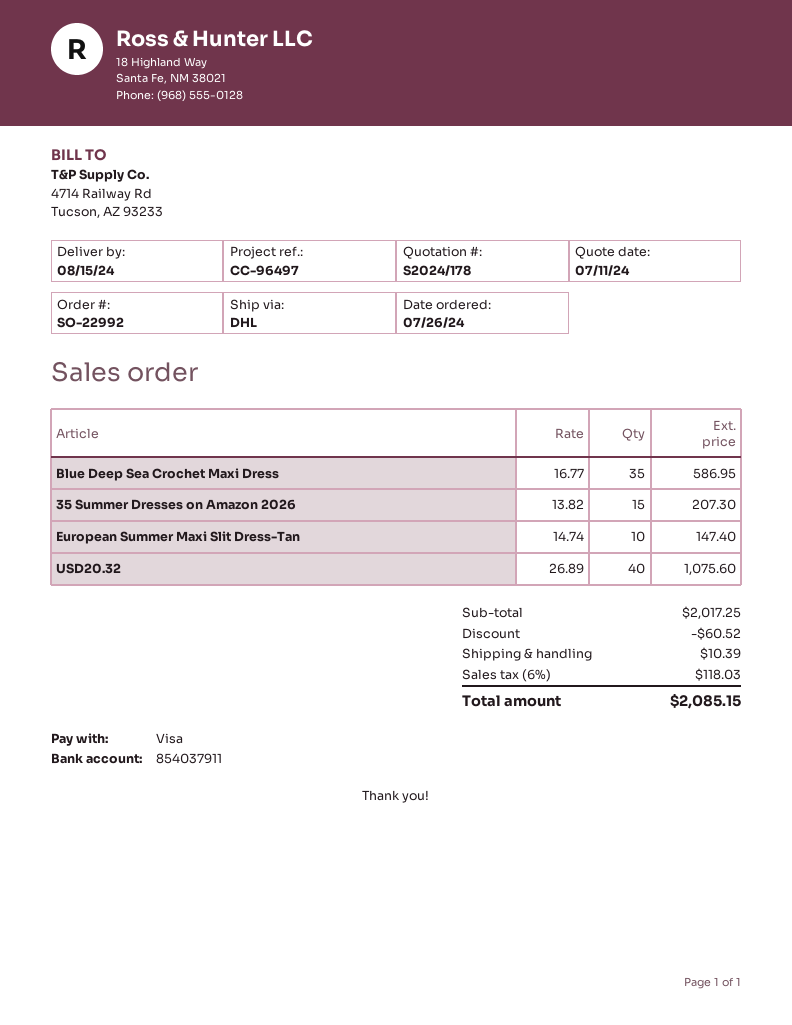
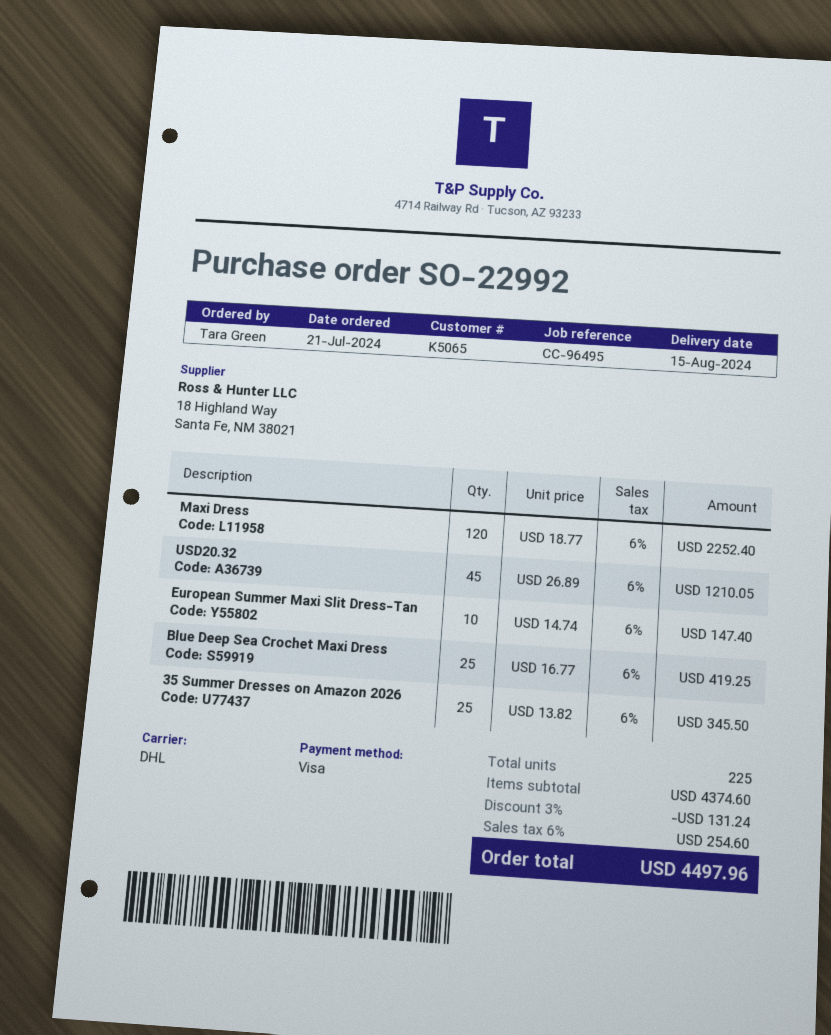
order date: 2024-07-26 -> 2024-07-21
reference: CC-96497 -> CC-96495
Blue Deep Sea Crochet Maxi Dress: 35 x 16.77 = 586.95 -> 25 x 16.77 = 419.25
35 Summer Dresses on Amazon 2026: 15 x 13.82 = 207.30 -> 25 x 13.82 = 345.50
USD20.32: 40 x 26.89 = 1075.60 -> 45 x 26.89 = 1210.05
Maxi Dress: none -> 120 x 18.77 = 2252.40
subtotal: 2017.25 -> 4374.60
discount: 60.52 -> 131.24
shipping: 10.39 -> none
tax: 6% = 118.03 -> 6% = 254.60
total: 2085.15 -> 4497.96

